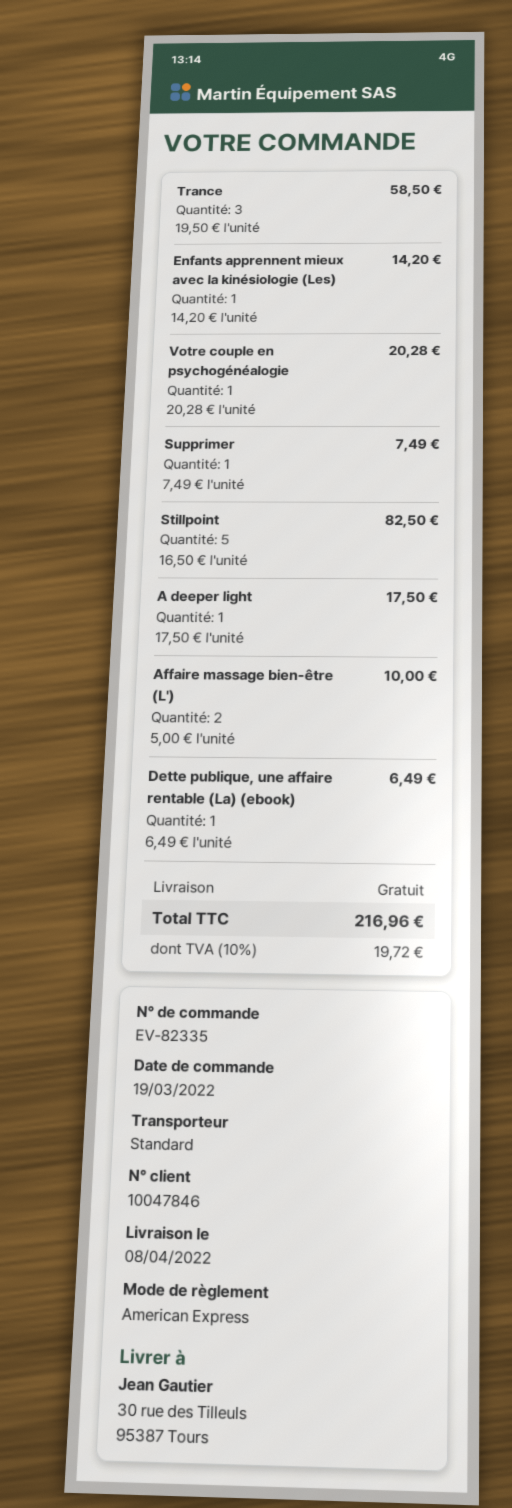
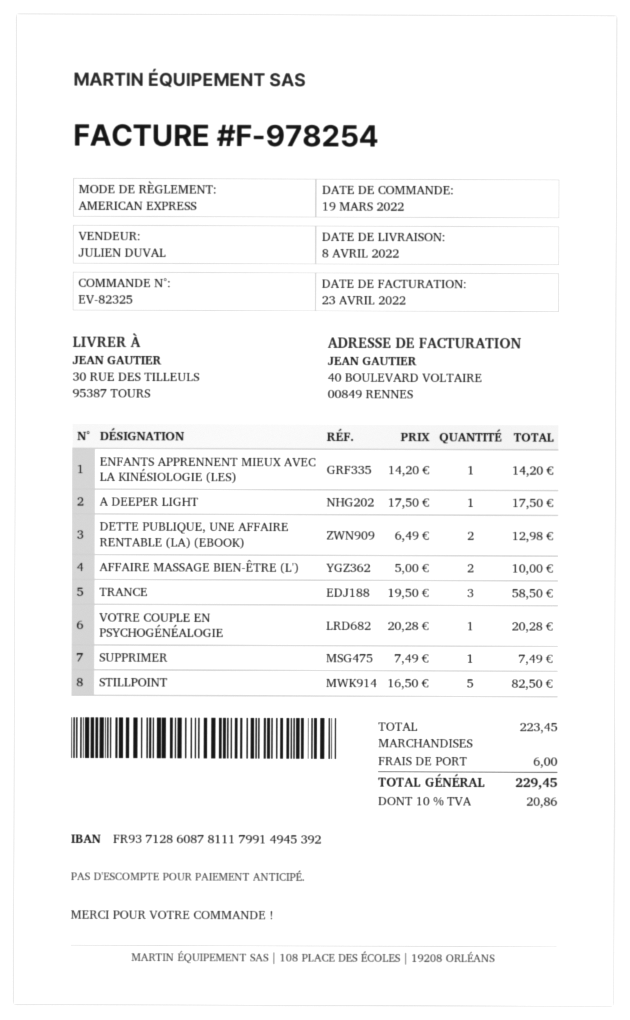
order number: EV-82335 -> EV-82325
Dette publique, une affaire rentable (La) (ebook): 1 x 6.49 = 6.49 -> 2 x 6.49 = 12.98
shipping: 0.00 -> 6.00
tax: 10% = 19.72 -> 10% = 20.86
total: 216.96 -> 229.45

